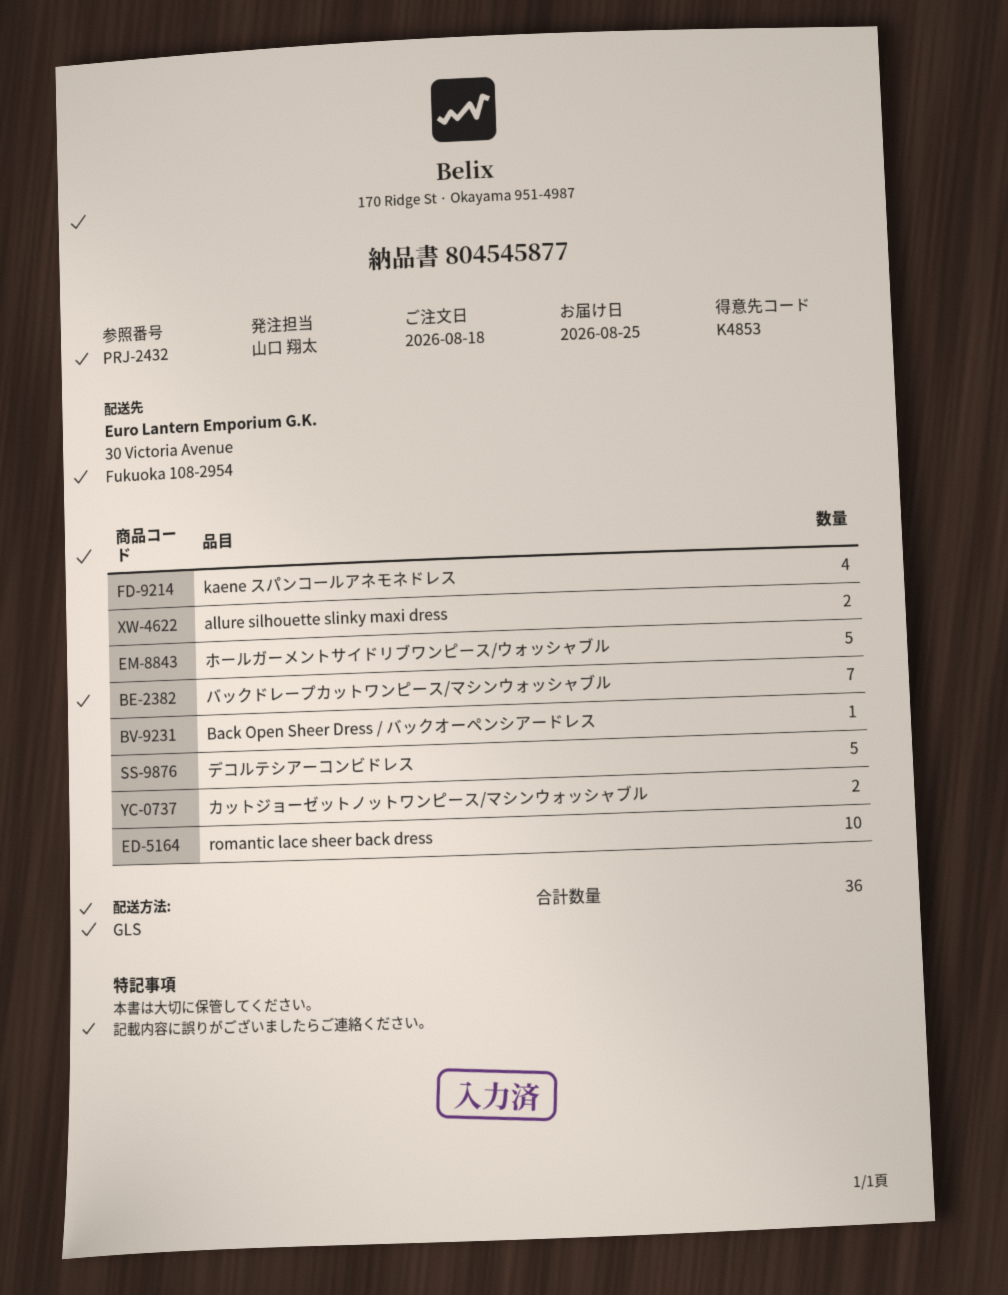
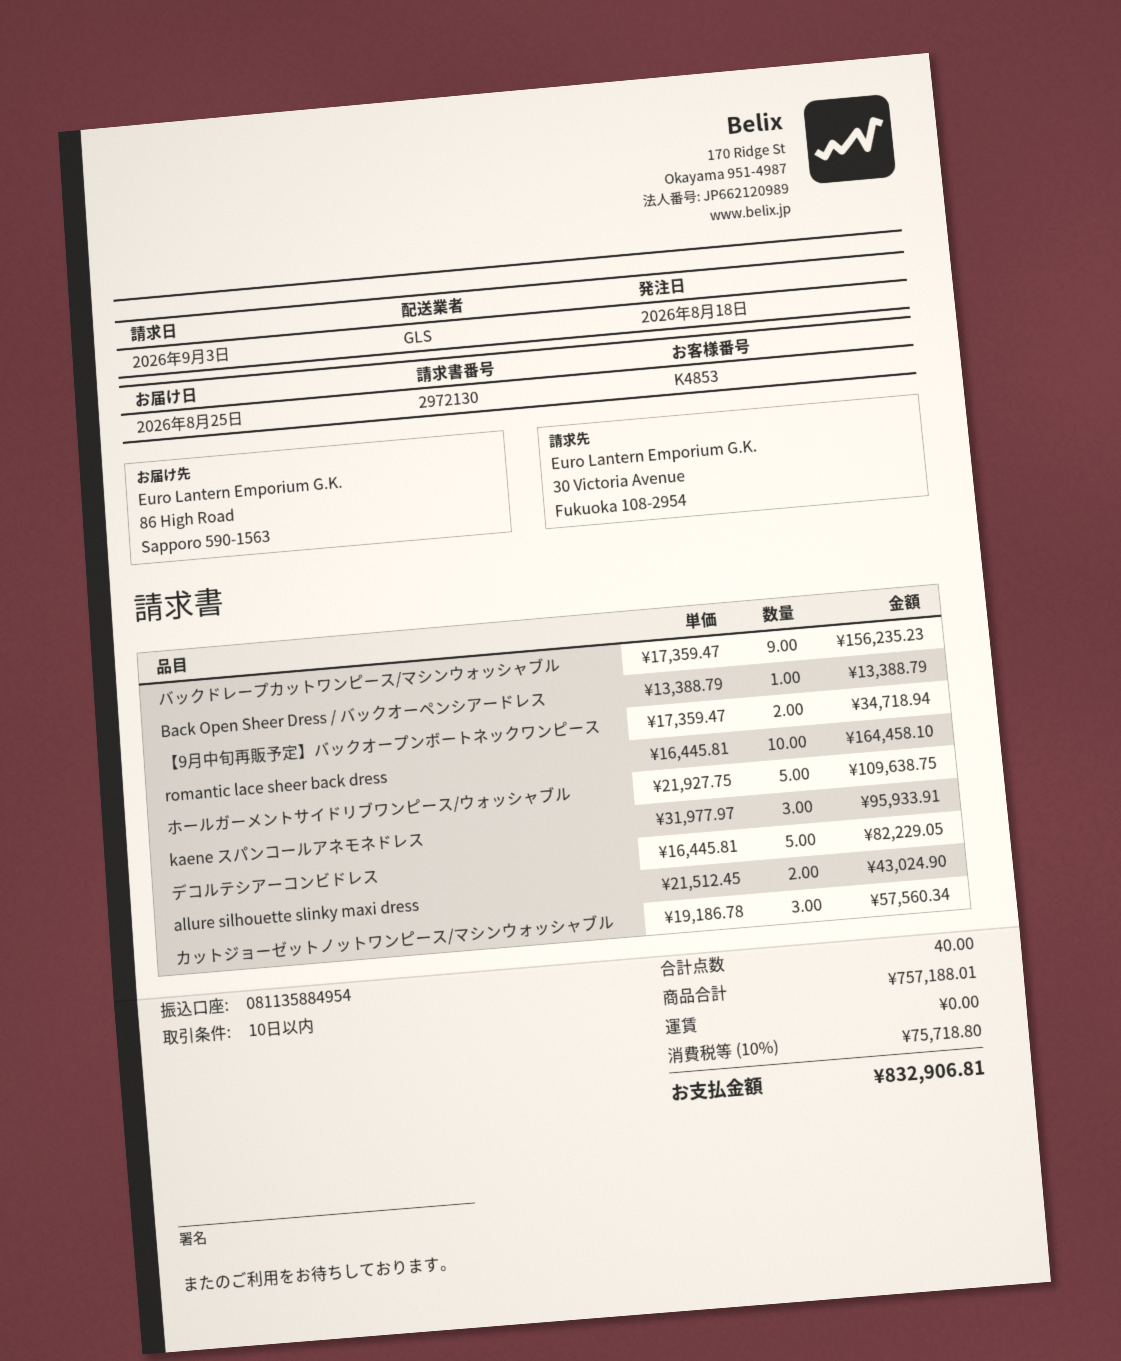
ship to: 30 Victoria Avenue, Fukuoka 108-2954 -> 86 High Road, Sapporo 590-1563
kaene スパンコールアネモネドレス: 4 -> 3
バックドレープカットワンピース/マシンウォッシャブル: 7 -> 9
カットジョーゼットノットワンピース/マシンウォッシャブル: 2 -> 3
【9月中旬再販予定】バックオープンボートネックワンピース: none -> 2
total quantity: 36 -> 40

